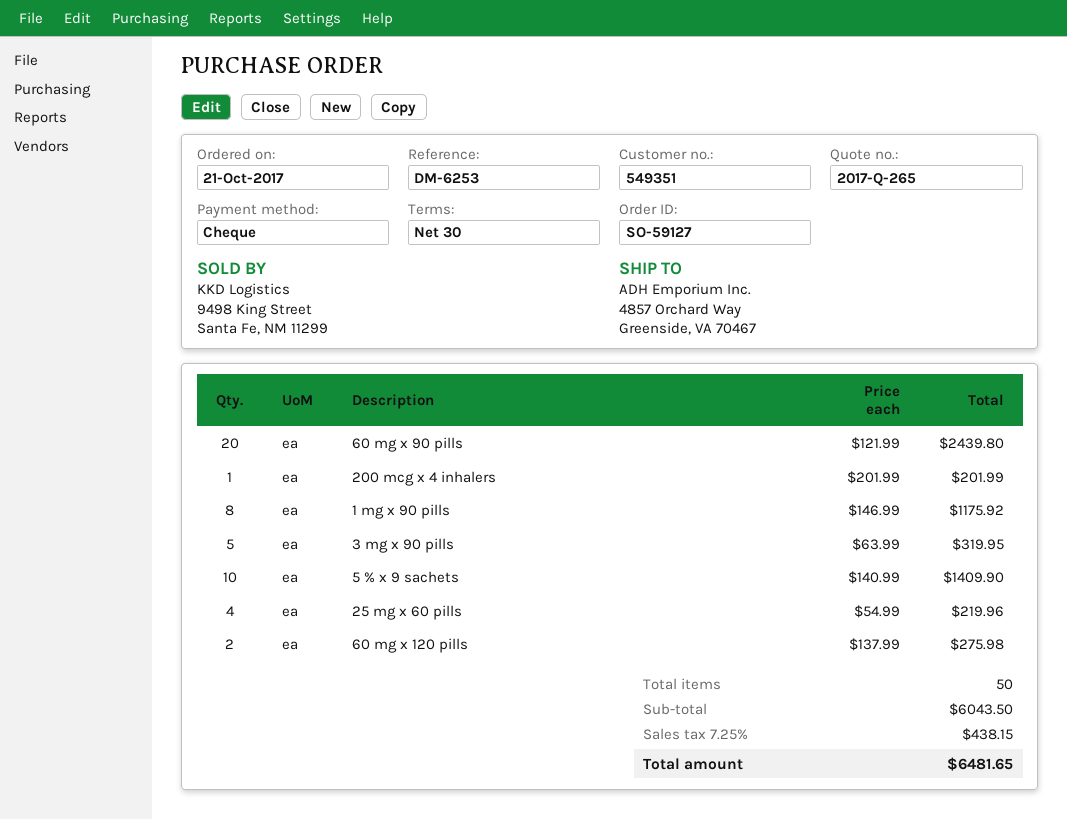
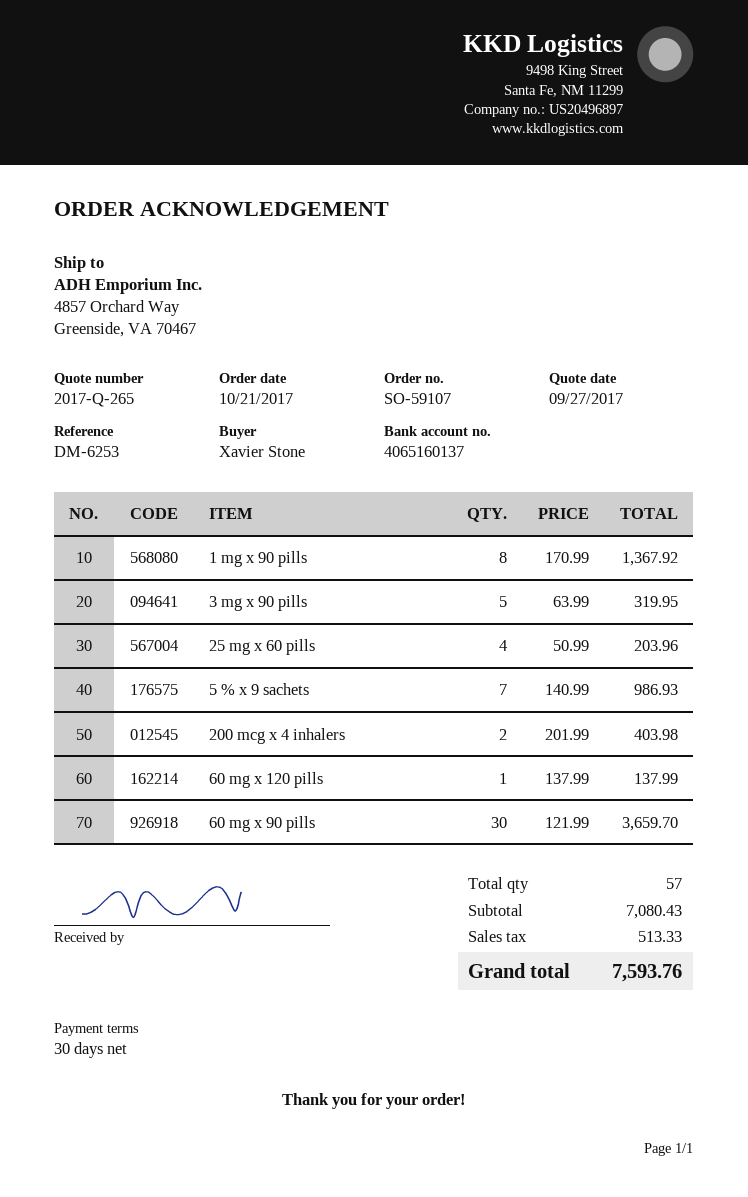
order number: SO-59127 -> SO-59107
60 mg x 90 pills: 20 x 121.99 = 2439.80 -> 30 x 121.99 = 3659.70
200 mcg x 4 inhalers: 1 x 201.99 = 201.99 -> 2 x 201.99 = 403.98
1 mg x 90 pills: 8 x 146.99 = 1175.92 -> 8 x 170.99 = 1367.92
5 % x 9 sachets: 10 x 140.99 = 1409.90 -> 7 x 140.99 = 986.93
25 mg x 60 pills: 4 x 54.99 = 219.96 -> 4 x 50.99 = 203.96
60 mg x 120 pills: 2 x 137.99 = 275.98 -> 1 x 137.99 = 137.99
total quantity: 50 -> 57
subtotal: 6043.50 -> 7080.43
tax: 438.15 -> 513.33
total: 6481.65 -> 7593.76

